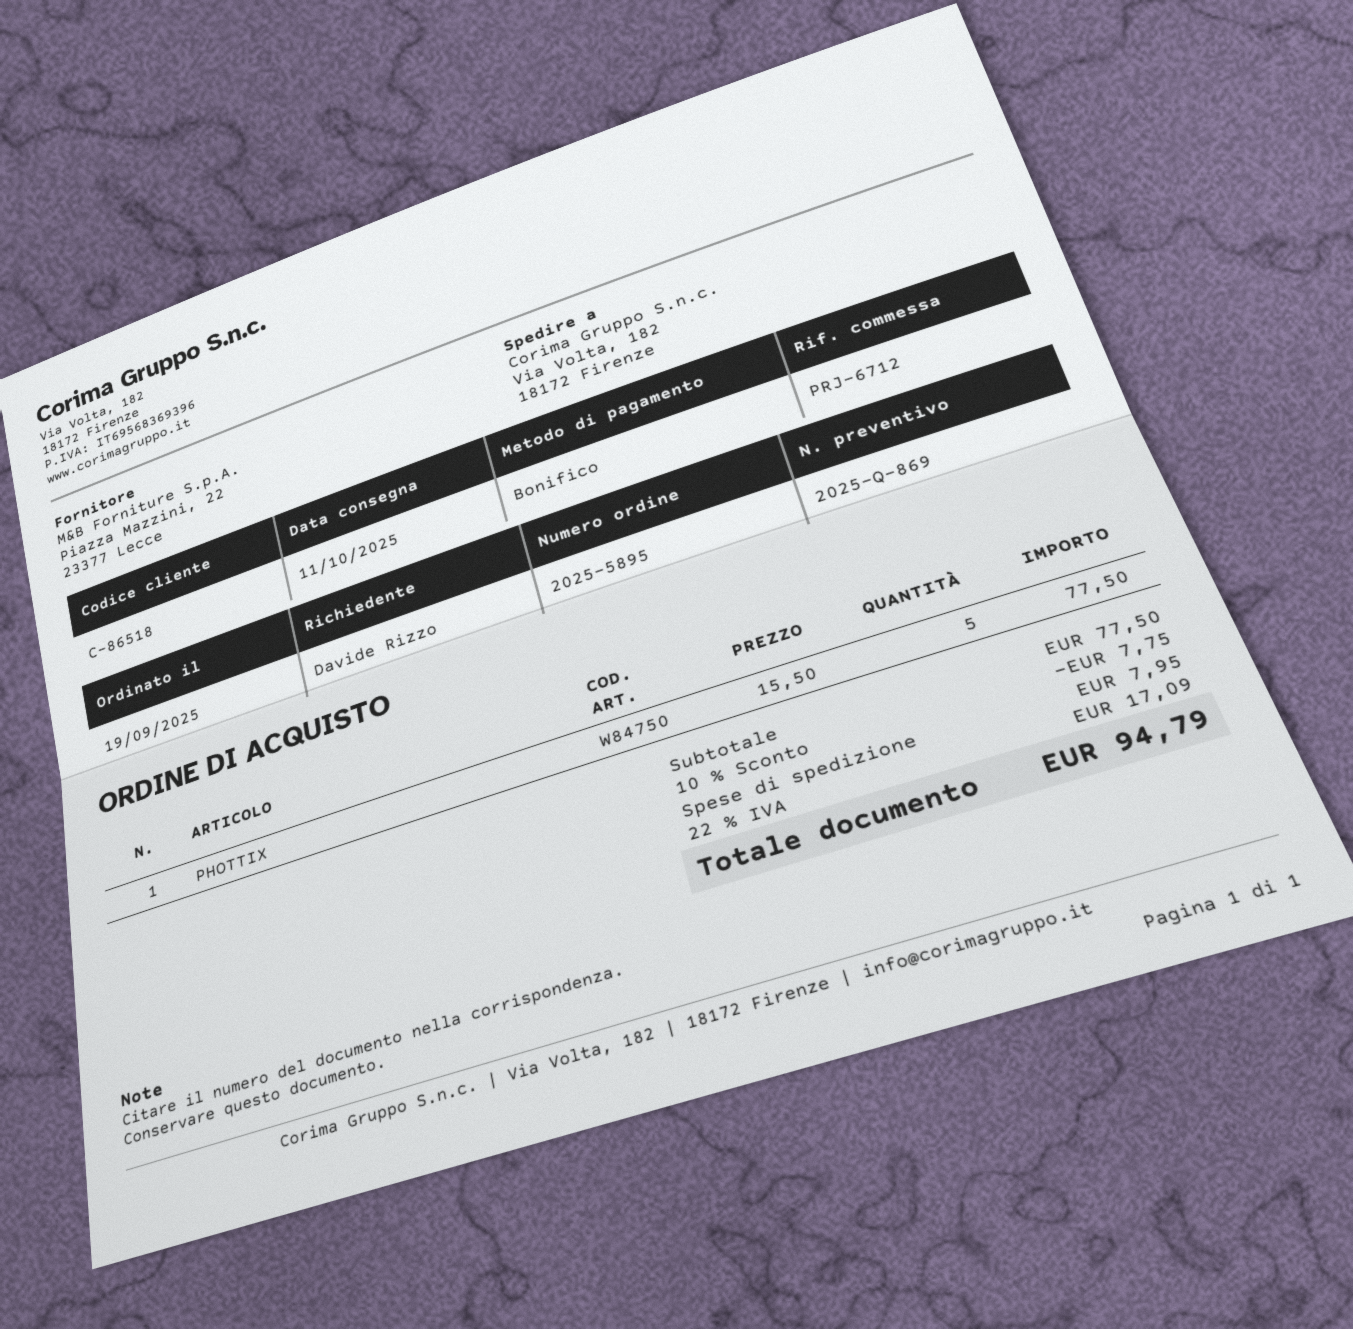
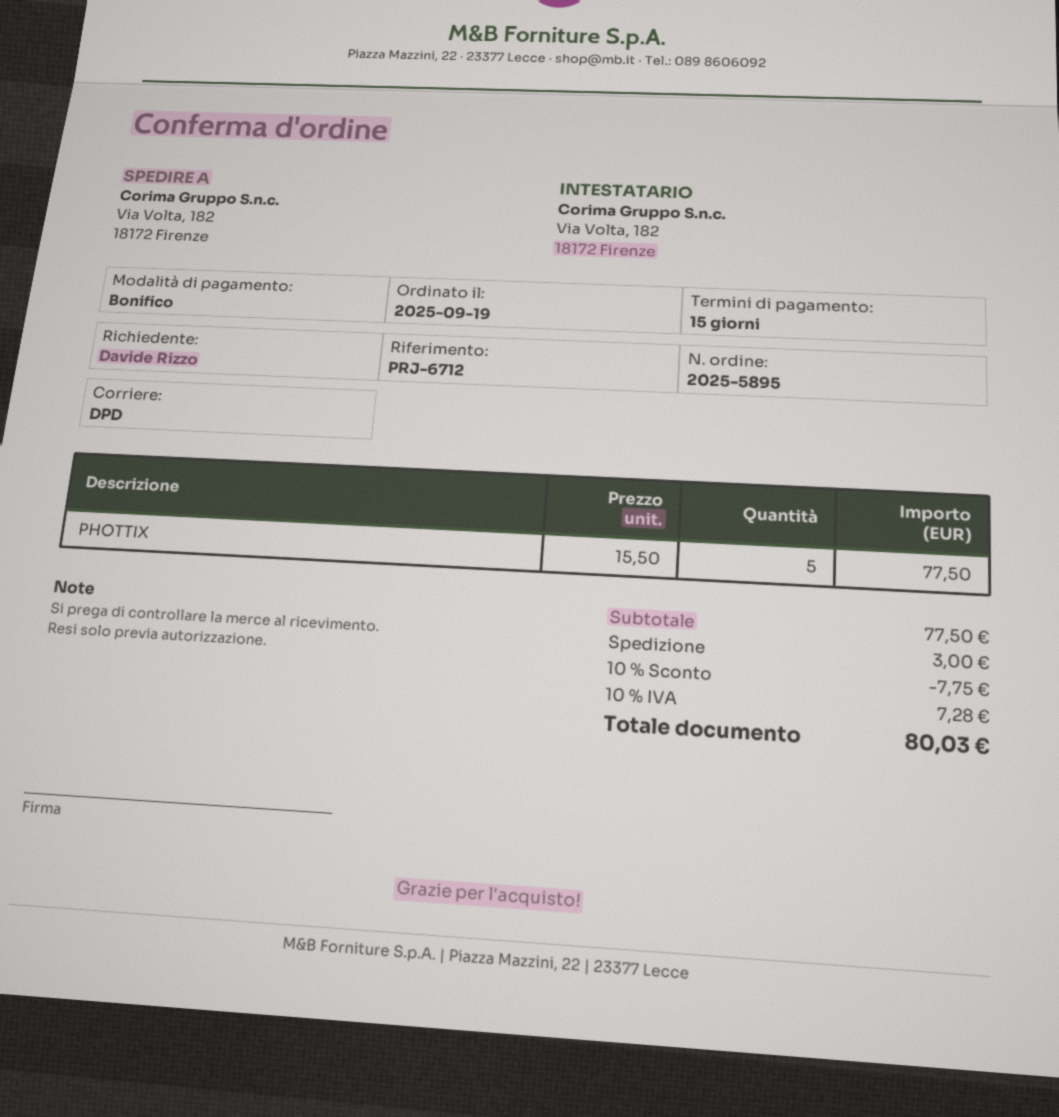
shipping: 7.95 -> 3.00
tax: 22% = 17.09 -> 10% = 7.28
total: 94.79 -> 80.03

